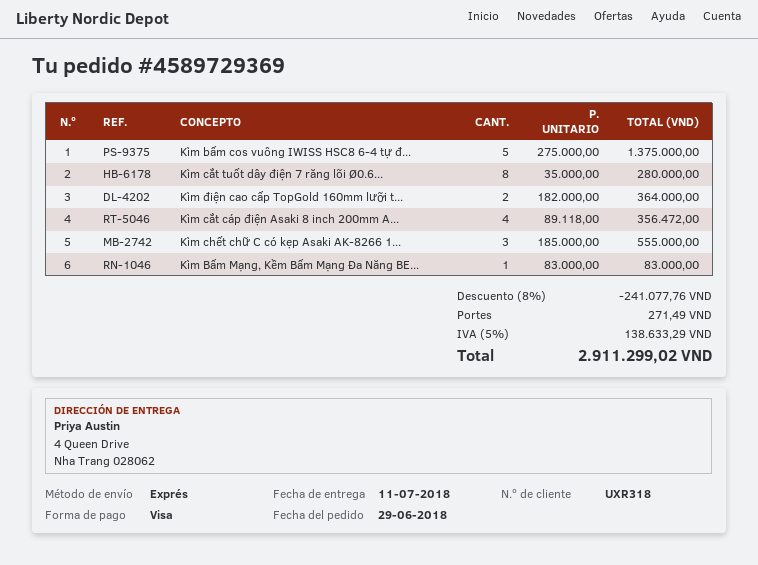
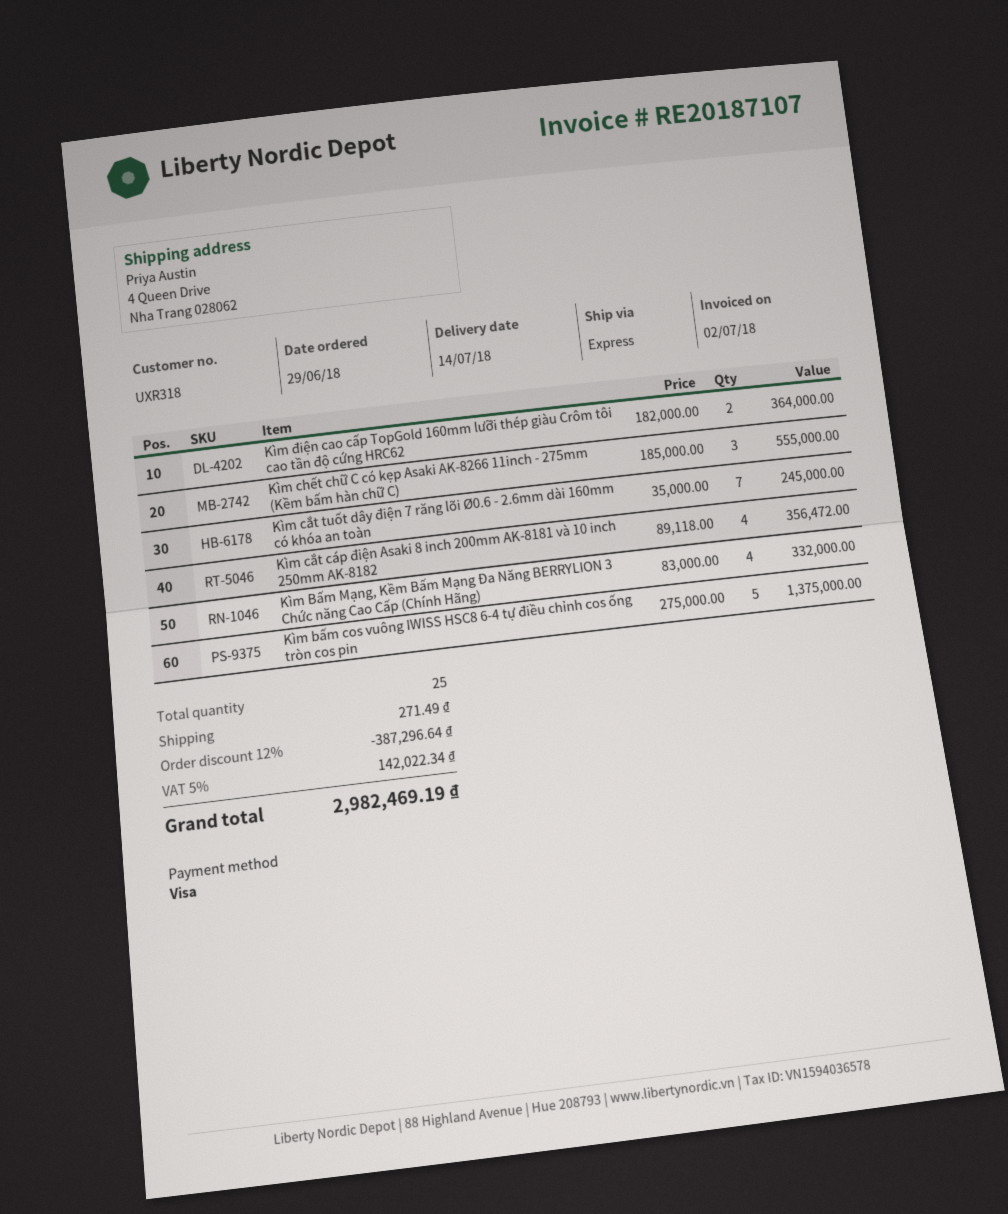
delivery date: 2018-07-11 -> 2018-07-14
Kìm cắt tuốt dây điện 7 răng lõi Ø0.6...: 8 x 35000.00 = 280000.00 -> 7 x 35000.00 = 245000.00
Kìm Bấm Mạng, Kềm Bấm Mạng Đa Năng BE...: 1 x 83000.00 = 83000.00 -> 4 x 83000.00 = 332000.00
discount: 8% = 241077.76 -> 12% = 387296.64
tax: 5% = 138633.29 -> 5% = 142022.34
total: 2911299.02 -> 2982469.19

